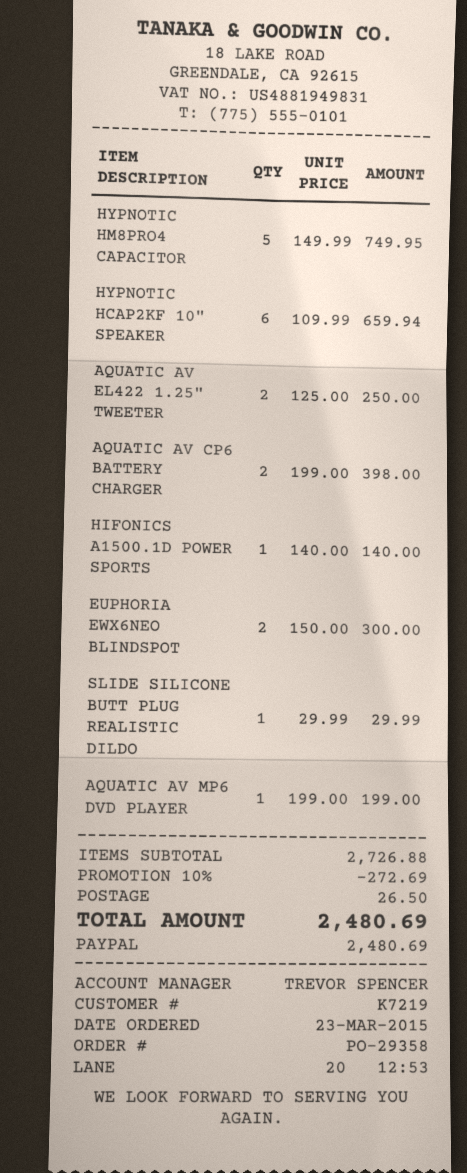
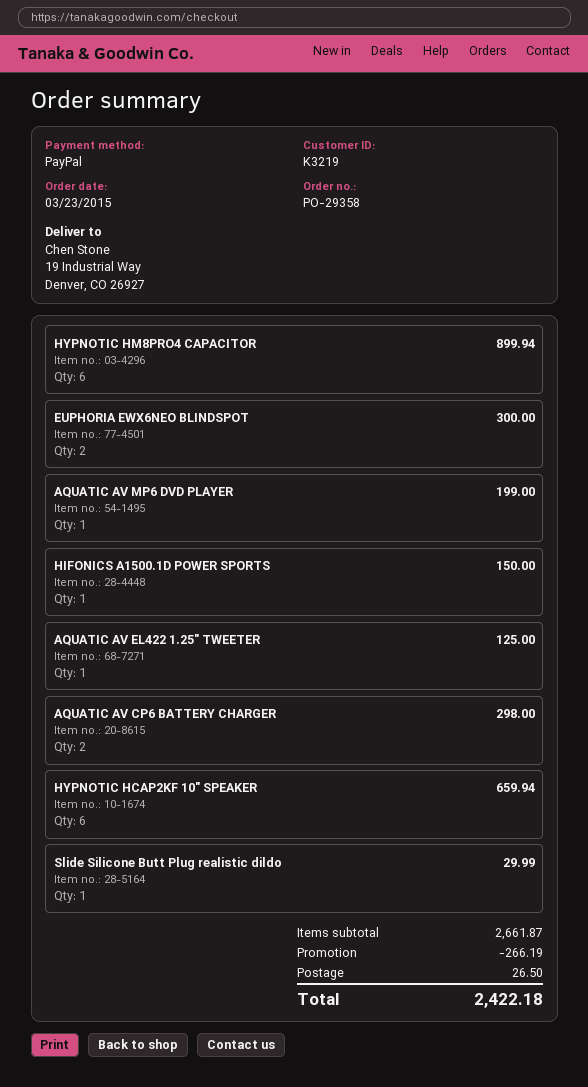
customer number: K7219 -> K3219
HYPNOTIC HM8PRO4 CAPACITOR: 5 for 749.95 -> 6 for 899.94
AQUATIC AV EL422 1.25" TWEETER: 2 for 250.00 -> 1 for 125.00
AQUATIC AV CP6 BATTERY CHARGER: 2 for 398.00 -> 2 for 298.00
HIFONICS A1500.1D POWER SPORTS: 1 for 140.00 -> 1 for 150.00
subtotal: 2726.88 -> 2661.87
discount: 272.69 -> 266.19
total: 2480.69 -> 2422.18

